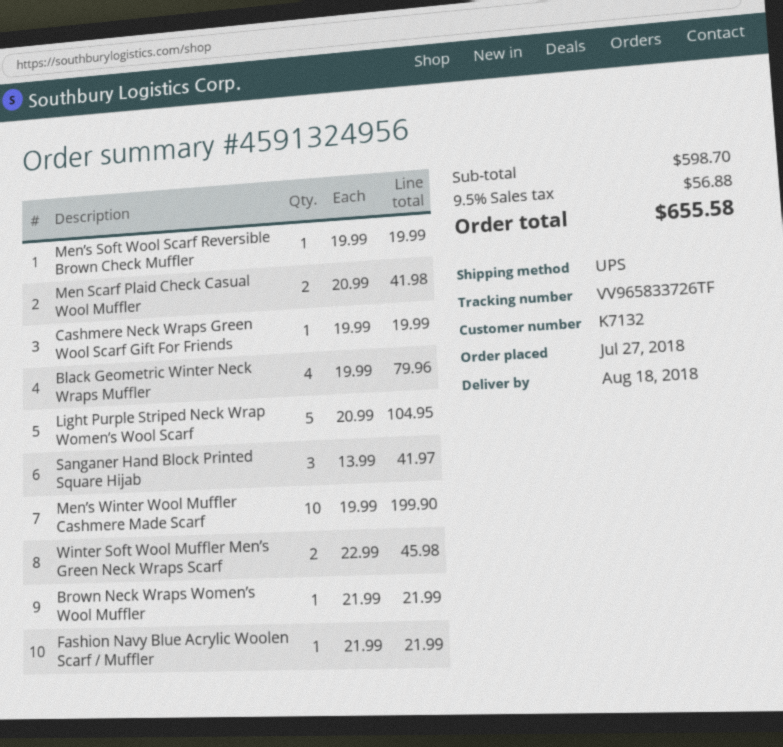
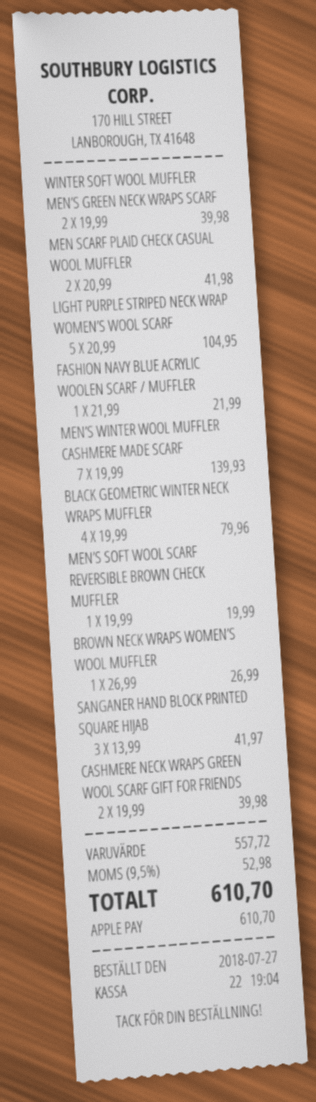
Cashmere Neck Wraps Green Wool Scarf Gift For Friends: 1 x 19.99 = 19.99 -> 2 x 19.99 = 39.98
Men’s Winter Wool Muffler Cashmere Made Scarf: 10 x 19.99 = 199.90 -> 7 x 19.99 = 139.93
Winter Soft Wool Muffler Men’s Green Neck Wraps Scarf: 2 x 22.99 = 45.98 -> 2 x 19.99 = 39.98
Brown Neck Wraps Women’s Wool Muffler: 1 x 21.99 = 21.99 -> 1 x 26.99 = 26.99
subtotal: 598.70 -> 557.72
tax: 9.5% = 56.88 -> 9.5% = 52.98
total: 655.58 -> 610.70

